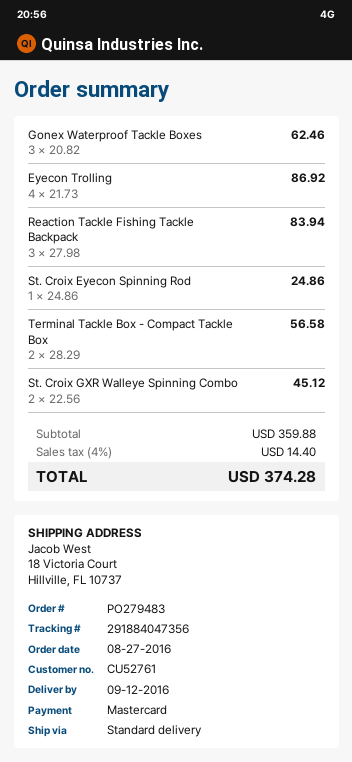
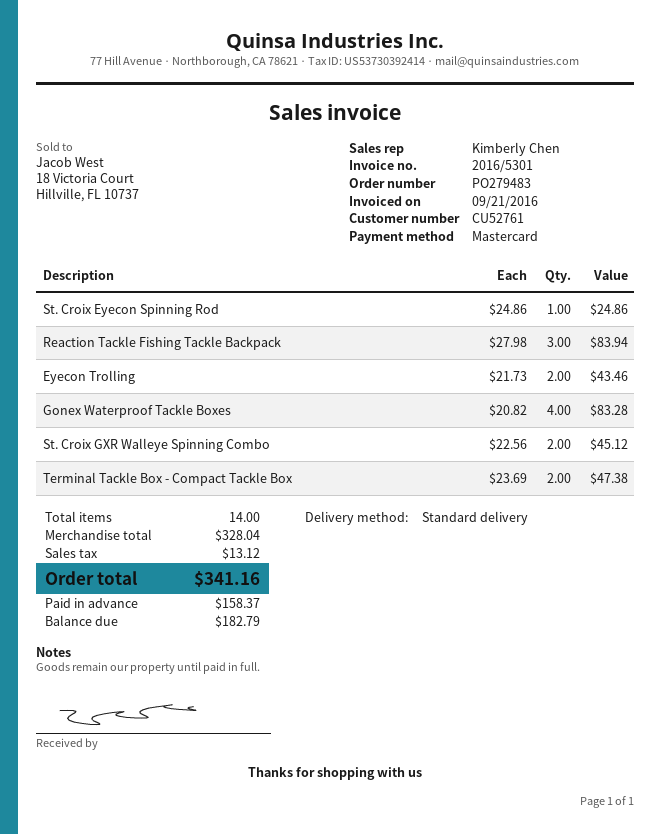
Gonex Waterproof Tackle Boxes: 3 x 20.82 = 62.46 -> 4 x 20.82 = 83.28
Eyecon Trolling: 4 x 21.73 = 86.92 -> 2 x 21.73 = 43.46
Terminal Tackle Box - Compact Tackle Box: 2 x 28.29 = 56.58 -> 2 x 23.69 = 47.38
subtotal: 359.88 -> 328.04
tax: 14.40 -> 13.12
total: 374.28 -> 341.16

